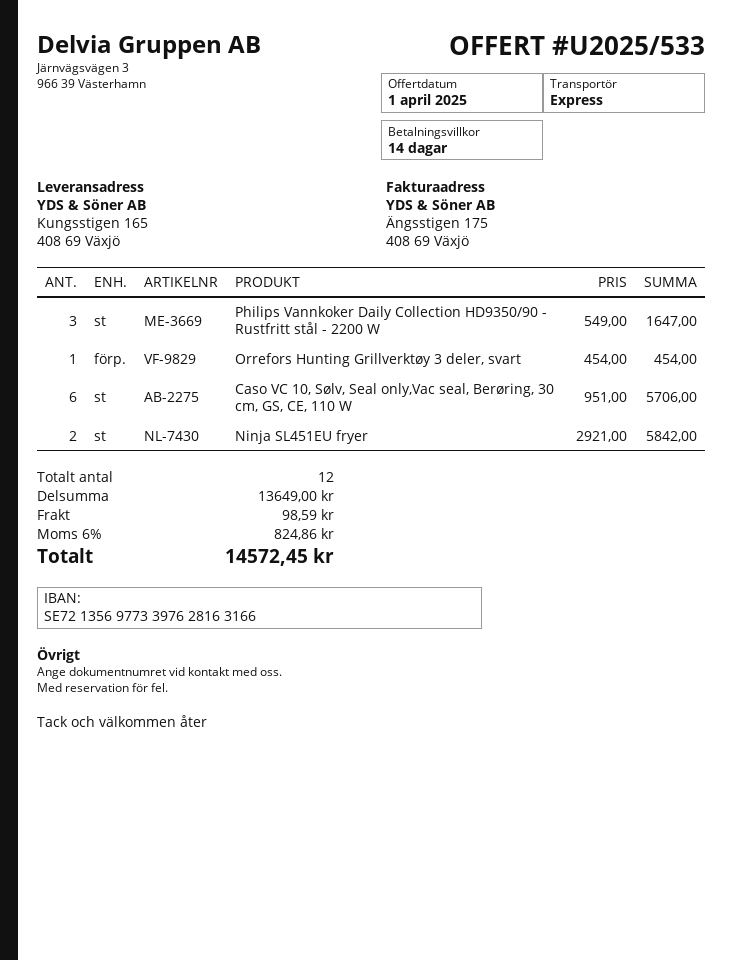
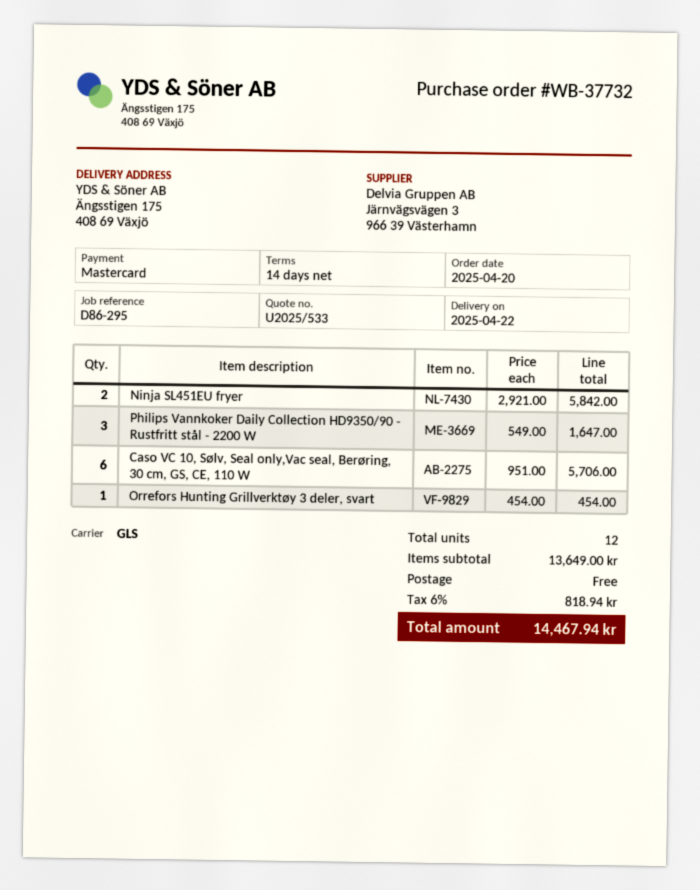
shipping method: express -> GLS
ship to: Kungsstigen 165, 408 69 Växjö -> Ängsstigen 175, 408 69 Växjö
shipping: 98.59 -> 0.00
tax: 6% = 824.86 -> 6% = 818.94
total: 14572.45 -> 14467.94

